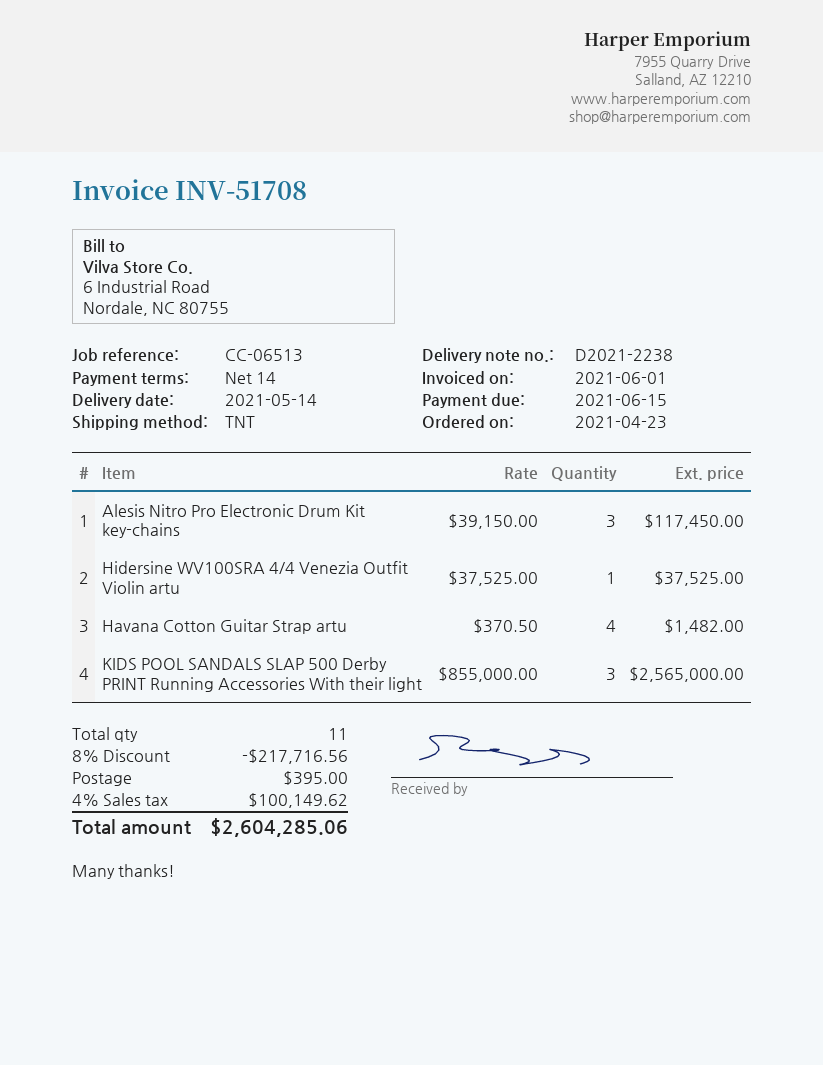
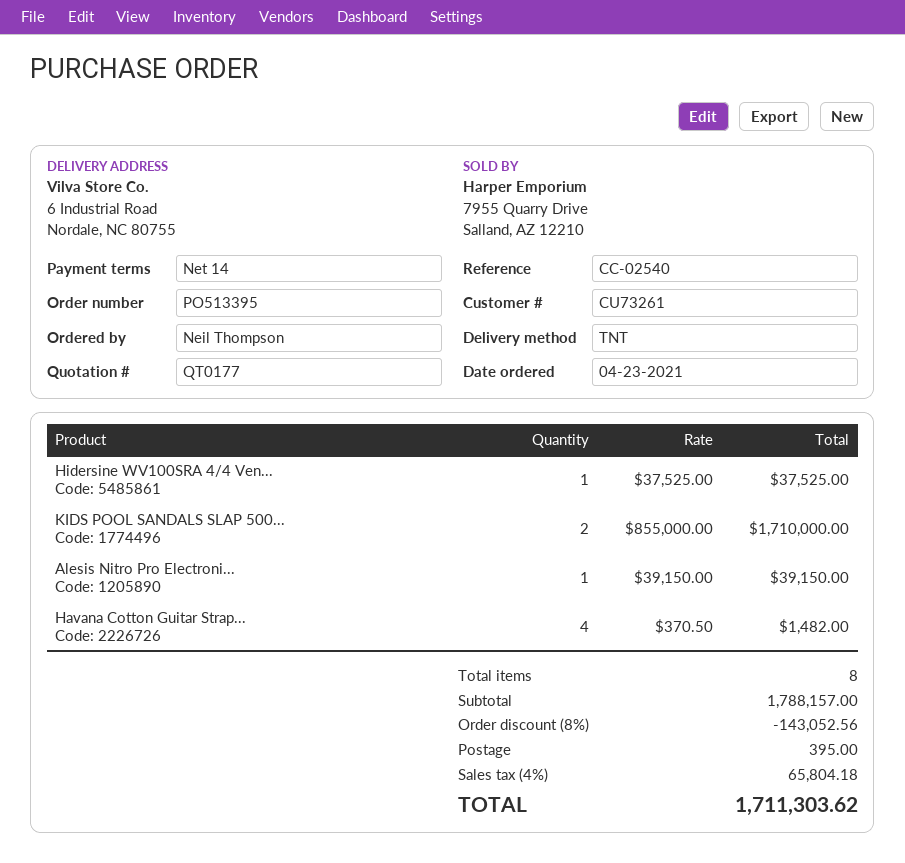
reference: CC-06513 -> CC-02540
Alesis Nitro Pro Electronic Drum Kit key-chains: 3 x 39150.00 = 117450.00 -> 1 x 39150.00 = 39150.00
KIDS POOL SANDALS SLAP 500 Derby PRINT Running Accessories With their light: 3 x 855000.00 = 2565000.00 -> 2 x 855000.00 = 1710000.00
total quantity: 11 -> 8
discount: 8% = 217716.56 -> 8% = 143052.56
tax: 4% = 100149.62 -> 4% = 65804.18
total: 2604285.06 -> 1711303.62

